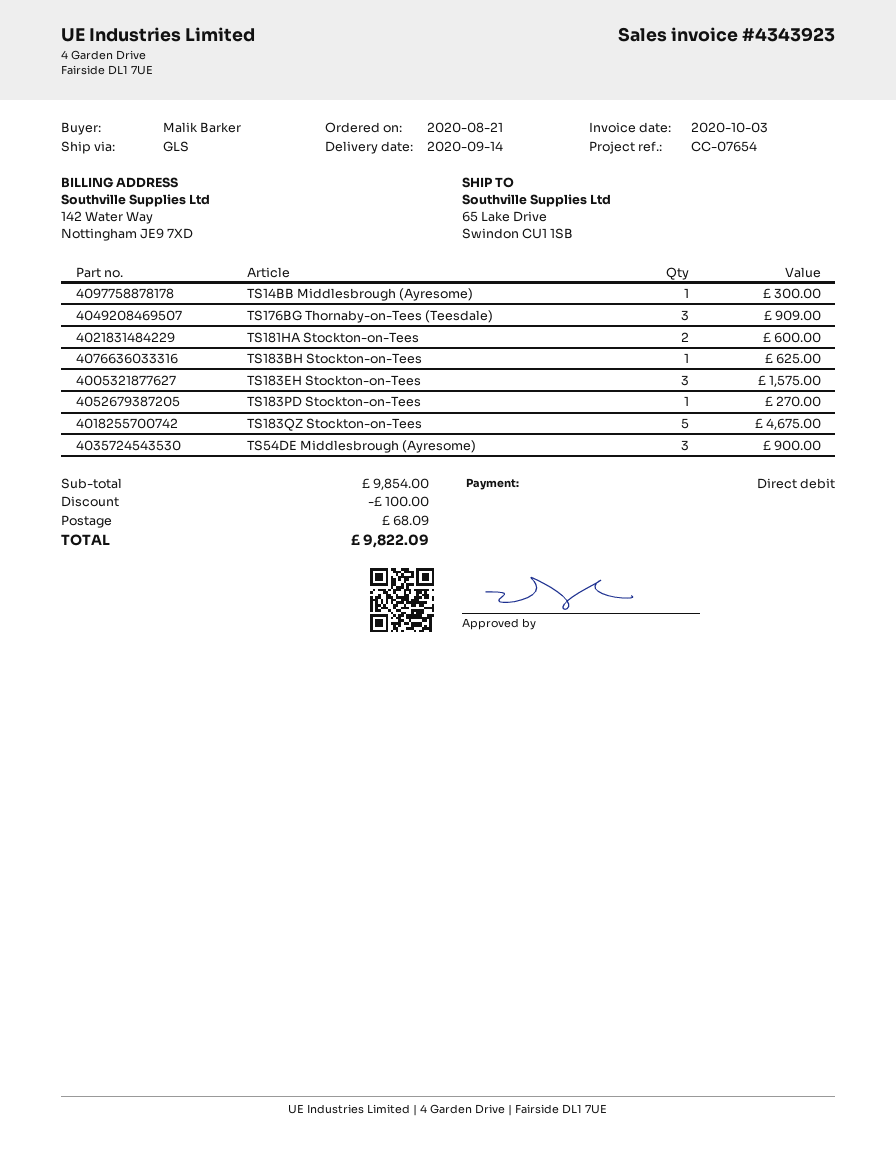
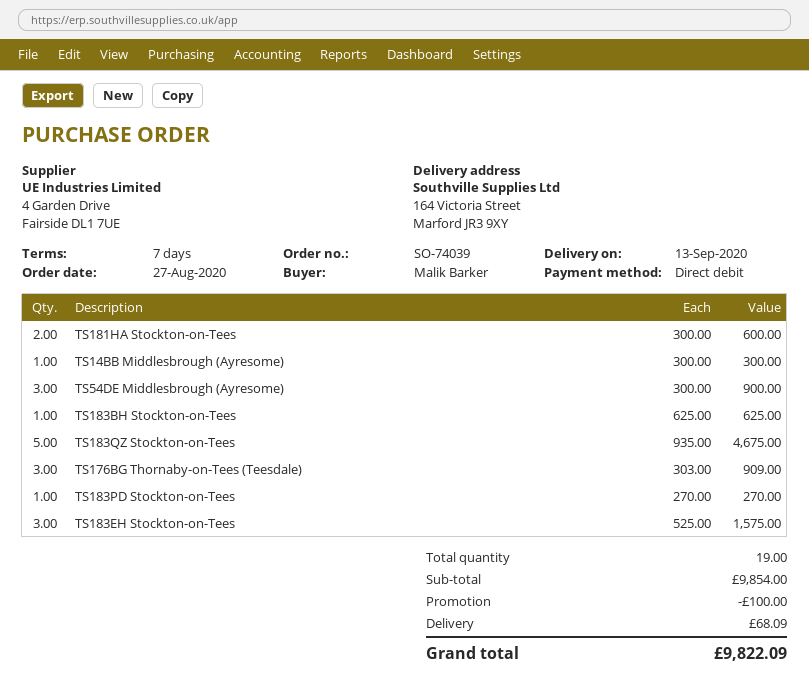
order date: 2020-08-21 -> 2020-08-27
delivery date: 2020-09-14 -> 2020-09-13
ship to: 65 Lake Drive, Swindon CU1 1SB -> 164 Victoria Street, Marford JR3 9XY

